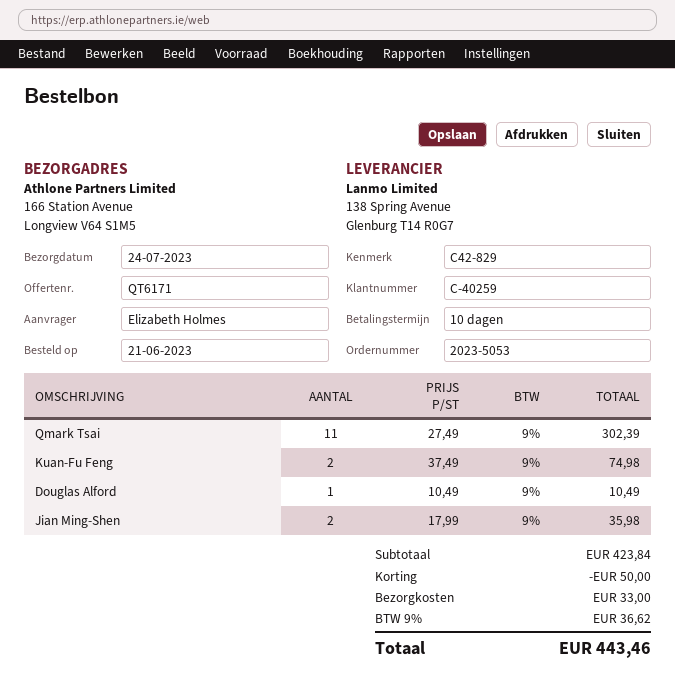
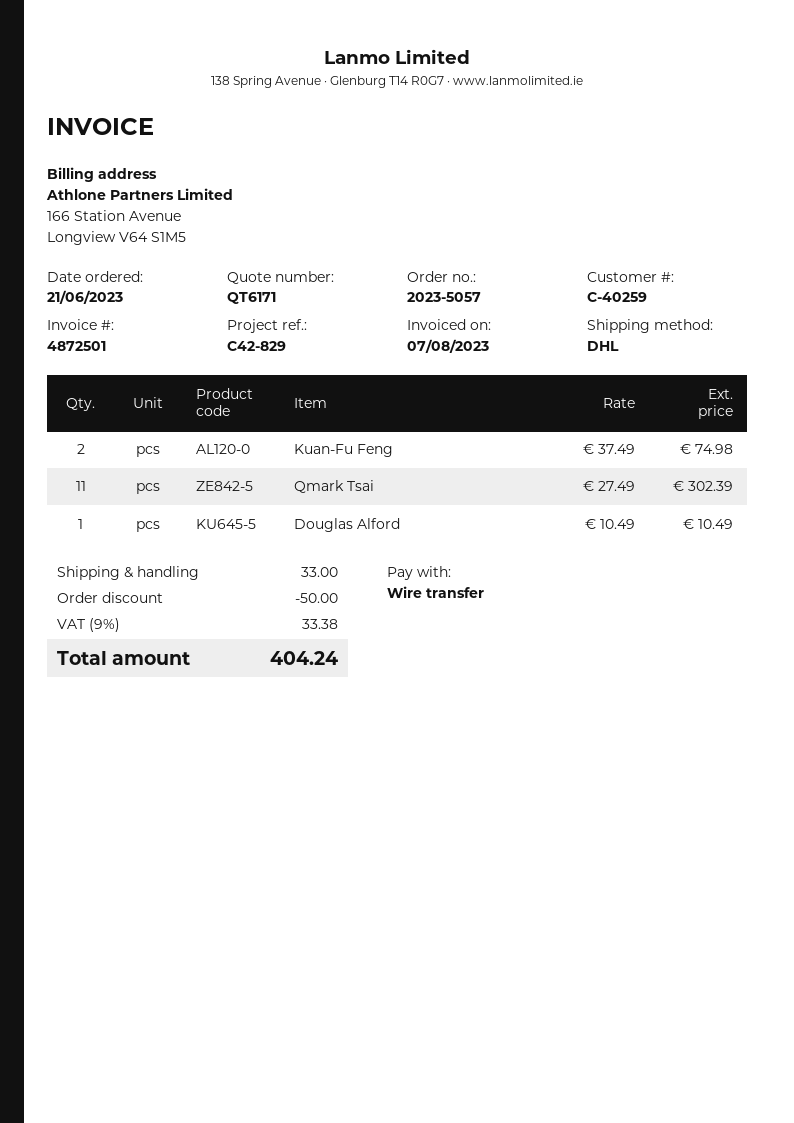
order number: 2023-5053 -> 2023-5057
Jian Ming-Shen: 2 x 17.99 = 35.98 -> none
tax: 9% = 36.62 -> 9% = 33.38
total: 443.46 -> 404.24

